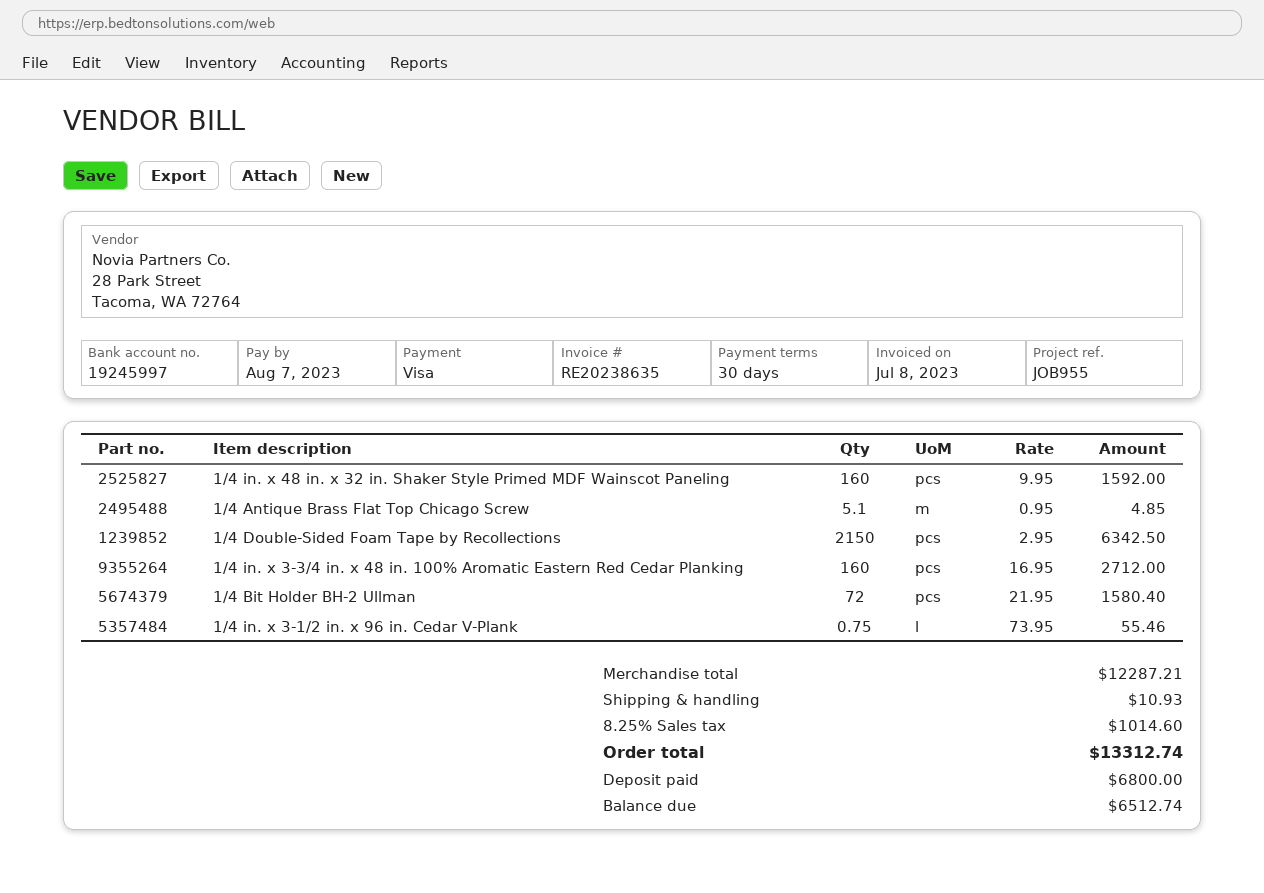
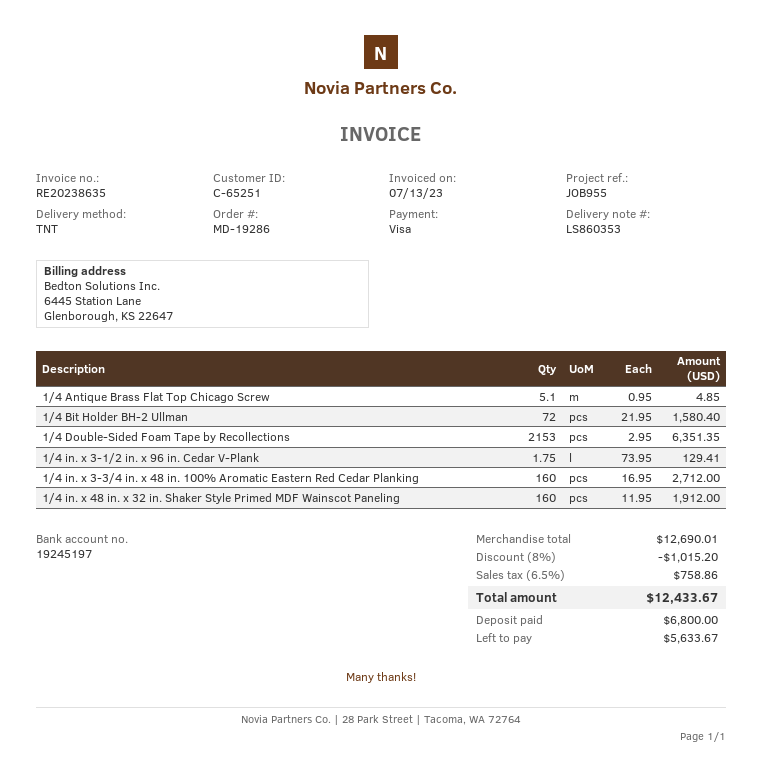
invoice date: 2023-07-08 -> 2023-07-13
bank account: 19245997 -> 19245197
1/4 in. x 48 in. x 32 in. Shaker Style Primed MDF Wainscot Paneling: 160 x 9.95 = 1592.00 -> 160 x 11.95 = 1912.00
1/4 Double-Sided Foam Tape by Recollections: 2150 x 2.95 = 6342.50 -> 2153 x 2.95 = 6351.35
1/4 in. x 3-1/2 in. x 96 in. Cedar V-Plank: 0.75 x 73.95 = 55.46 -> 1.75 x 73.95 = 129.41
subtotal: 12287.21 -> 12690.01
discount: none -> 8% = 1015.20
shipping: 10.93 -> none
tax: 8.25% = 1014.60 -> 6.5% = 758.86
total: 13312.74 -> 12433.67
balance: 6512.74 -> 5633.67

